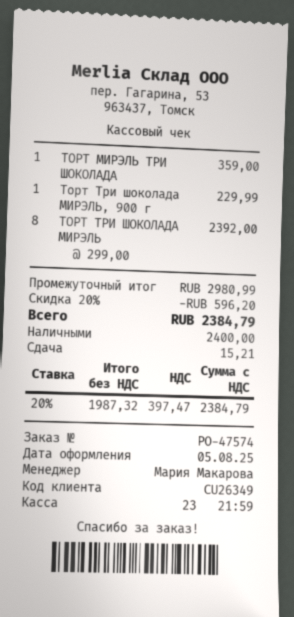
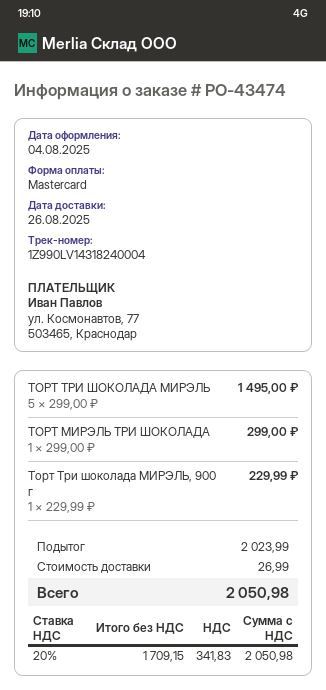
order number: PO-47574 -> PO-43474
order date: 2025-08-05 -> 2025-08-04
payment method: cash -> Mastercard
ТОРТ МИРЭЛЬ ТРИ ШОКОЛАДА: 1 x 359.00 = 359.00 -> 1 x 299.00 = 299.00
ТОРТ ТРИ ШОКОЛАДА МИРЭЛЬ: 8 x 299.00 = 2392.00 -> 5 x 299.00 = 1495.00
subtotal: 2980.99 -> 2023.99
discount: 20% = 596.20 -> none
shipping: none -> 26.99
net: 1987.32 -> 1709.15
tax: 20% = 397.47 -> 20% = 341.83
total: 2384.79 -> 2050.98

